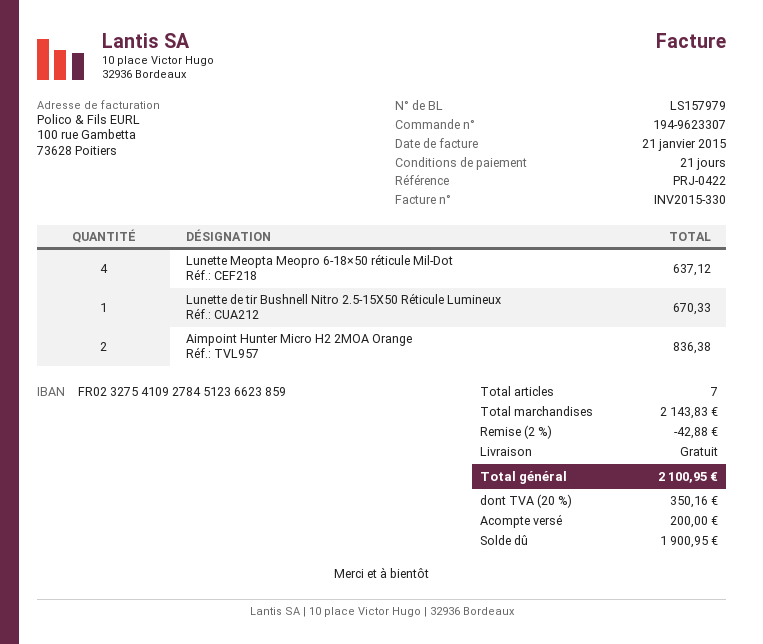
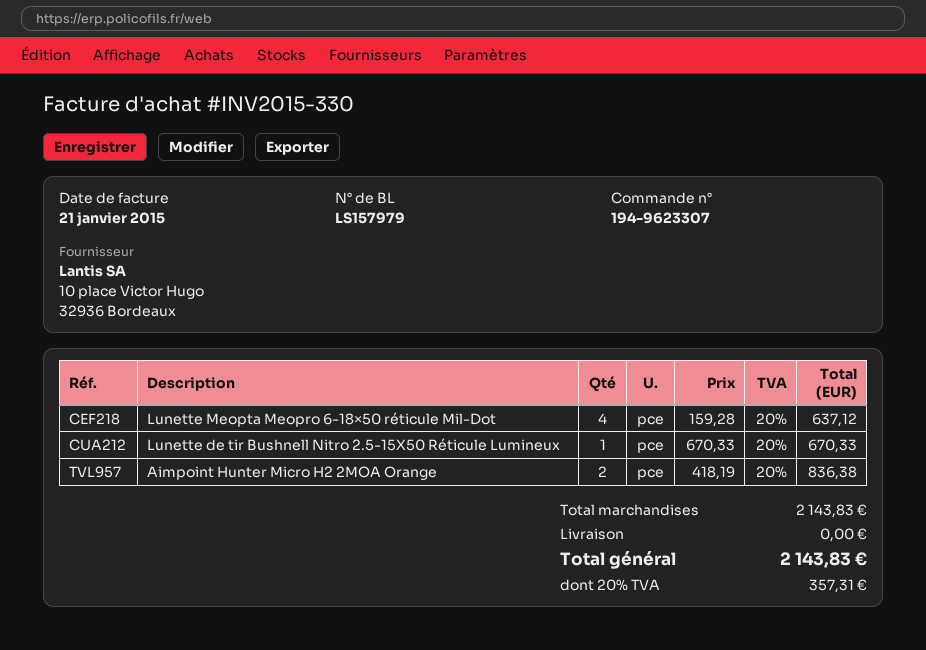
discount: 2% = 42.88 -> none
tax: 20% = 350.16 -> 20% = 357.31
total: 2100.95 -> 2143.83

